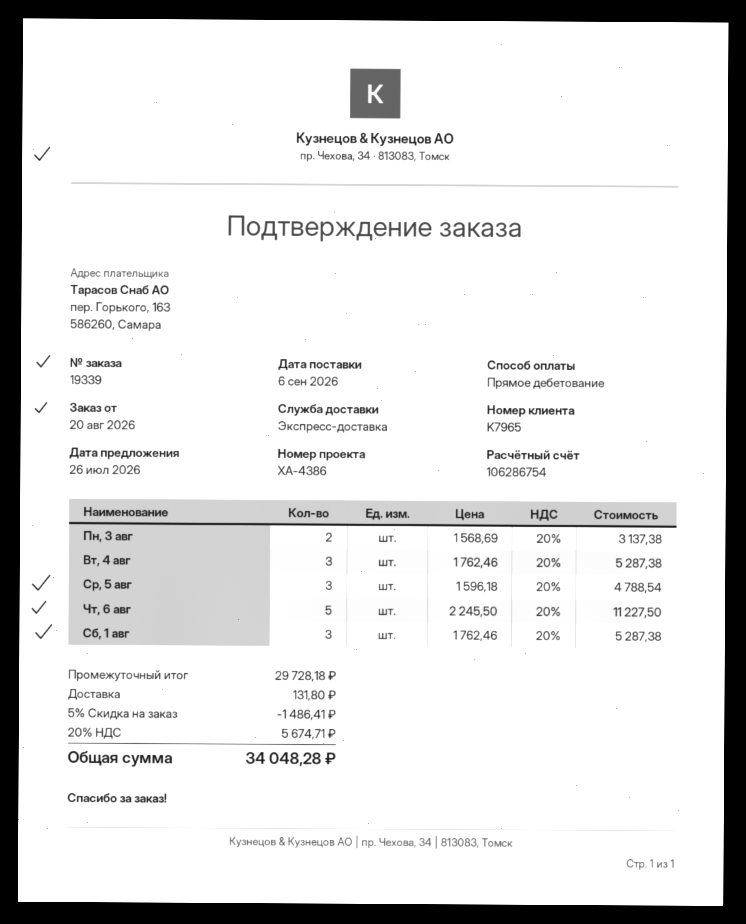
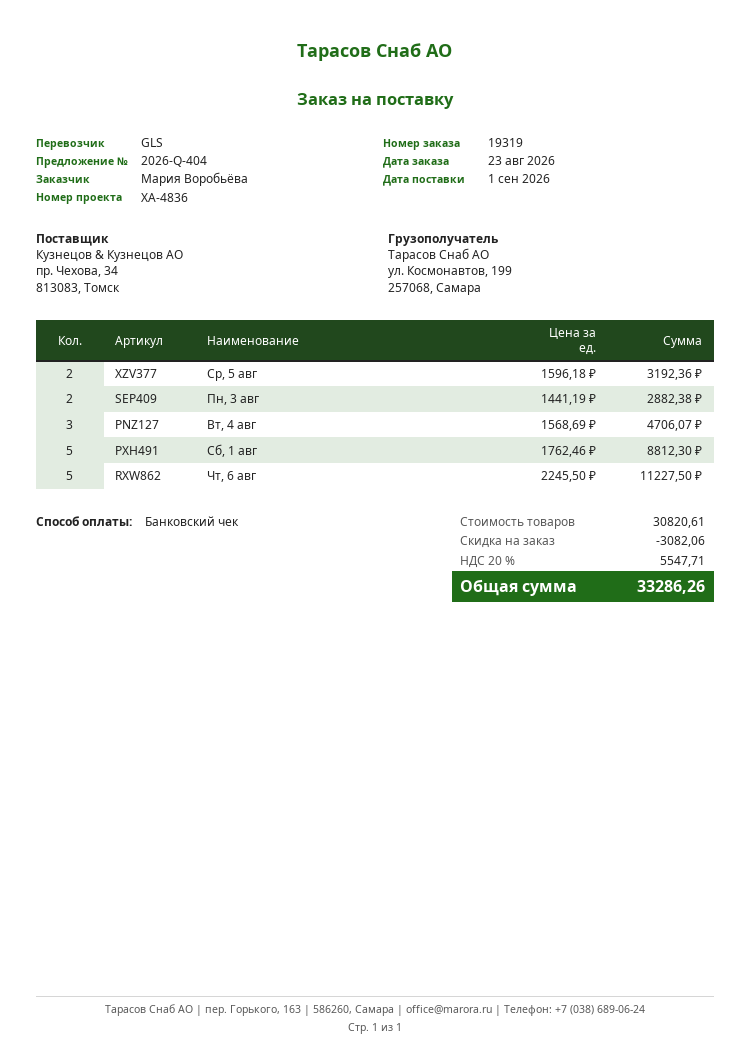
order number: 19339 -> 19319
order date: 2026-08-20 -> 2026-08-23
delivery date: 2026-09-06 -> 2026-09-01
reference: XA-4386 -> XA-4836
payment method: direct debit -> cheque
shipping method: express -> GLS
Пн, 3 авг: 2 x 1568.69 = 3137.38 -> 2 x 1441.19 = 2882.38
Вт, 4 авг: 3 x 1762.46 = 5287.38 -> 3 x 1568.69 = 4706.07
Ср, 5 авг: 3 x 1596.18 = 4788.54 -> 2 x 1596.18 = 3192.36
Сб, 1 авг: 3 x 1762.46 = 5287.38 -> 5 x 1762.46 = 8812.30
subtotal: 29728.18 -> 30820.61
discount: 1486.41 -> 3082.06
shipping: 131.80 -> none
tax: 20% = 5674.71 -> 20% = 5547.71
total: 34048.28 -> 33286.26

